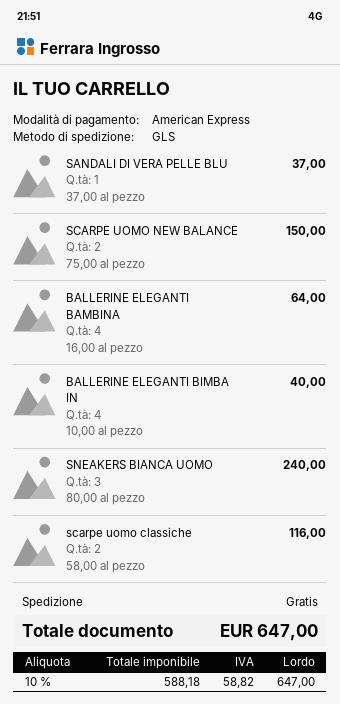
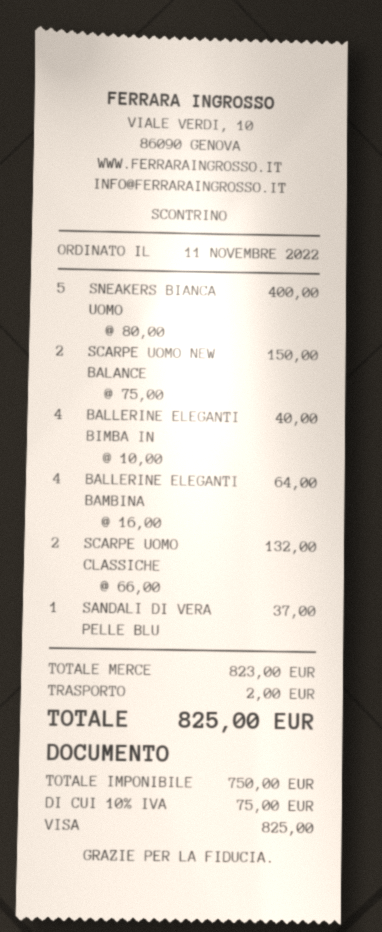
payment method: American Express -> Visa
SNEAKERS BIANCA UOMO: 3 x 80.00 = 240.00 -> 5 x 80.00 = 400.00
scarpe uomo classiche: 2 x 58.00 = 116.00 -> 2 x 66.00 = 132.00
shipping: 0.00 -> 2.00
net: 588.18 -> 750.00
tax: 10% = 58.82 -> 10% = 75.00
total: 647.00 -> 825.00

